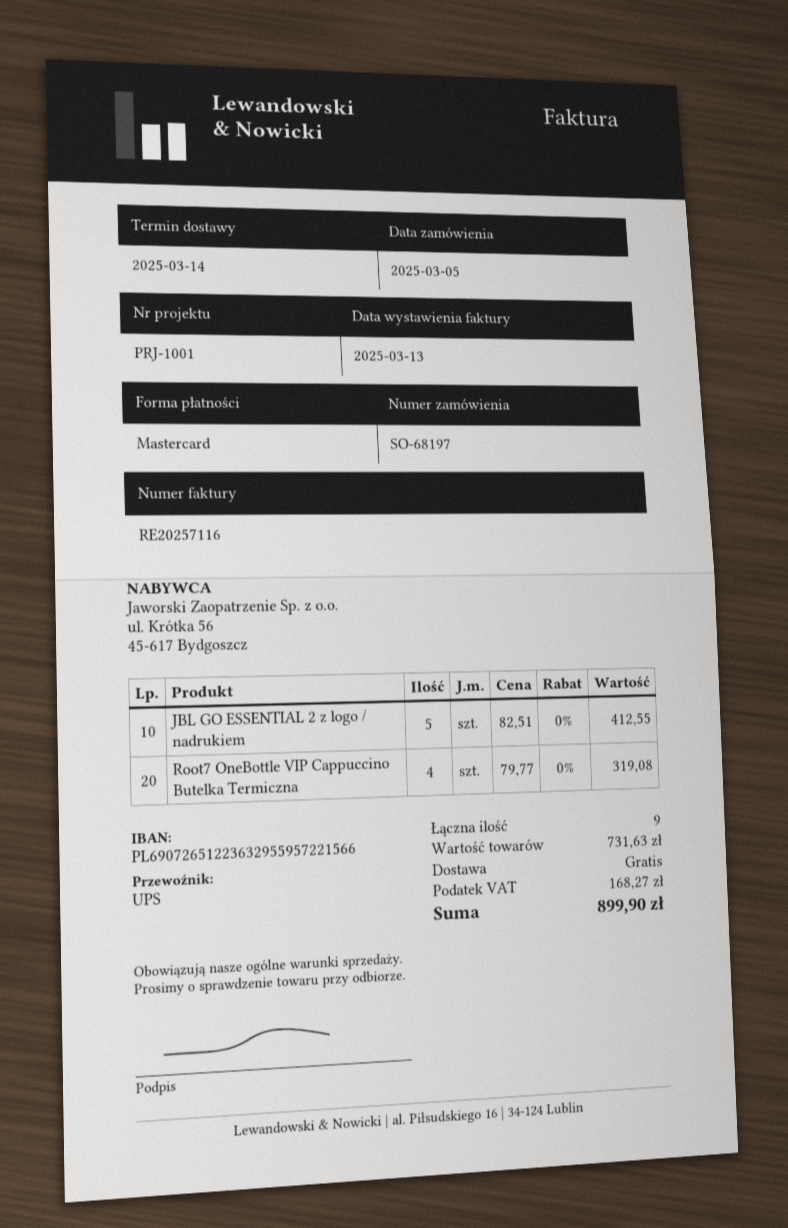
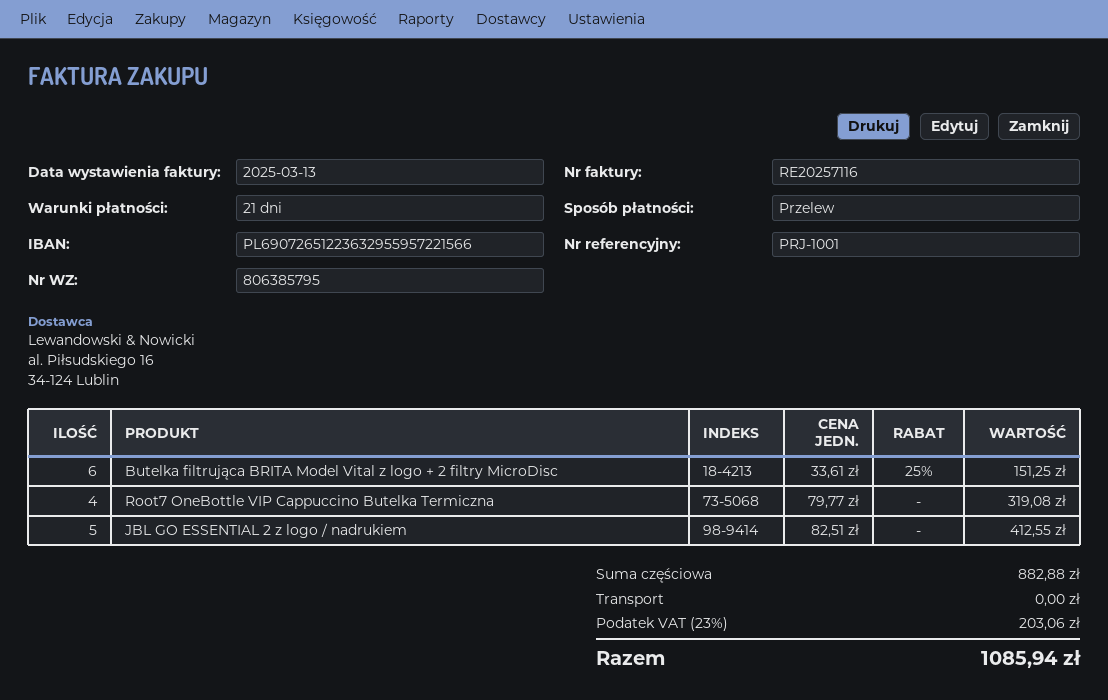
payment method: Mastercard -> bank transfer
Butelka filtrująca BRITA Model Vital z logo + 2 filtry MicroDisc: none -> 6 x 33.61 - 25% = 151.25
subtotal: 731.63 -> 882.88
tax: 168.27 -> 203.06
total: 899.90 -> 1085.94

